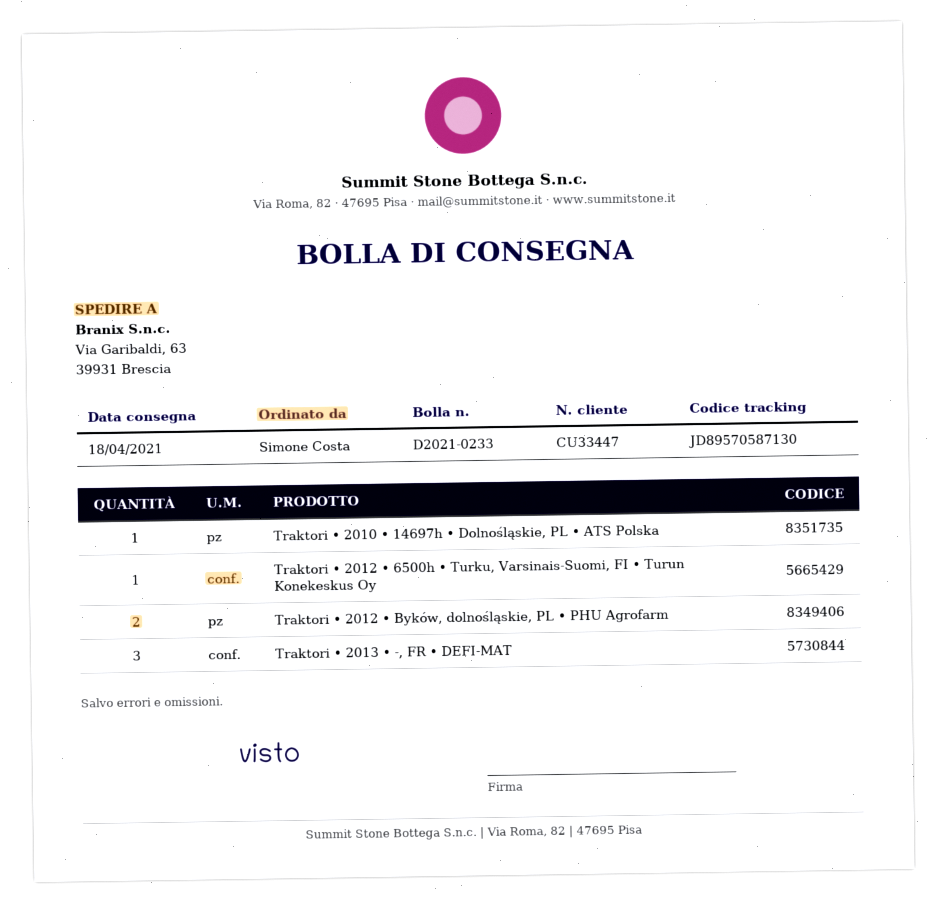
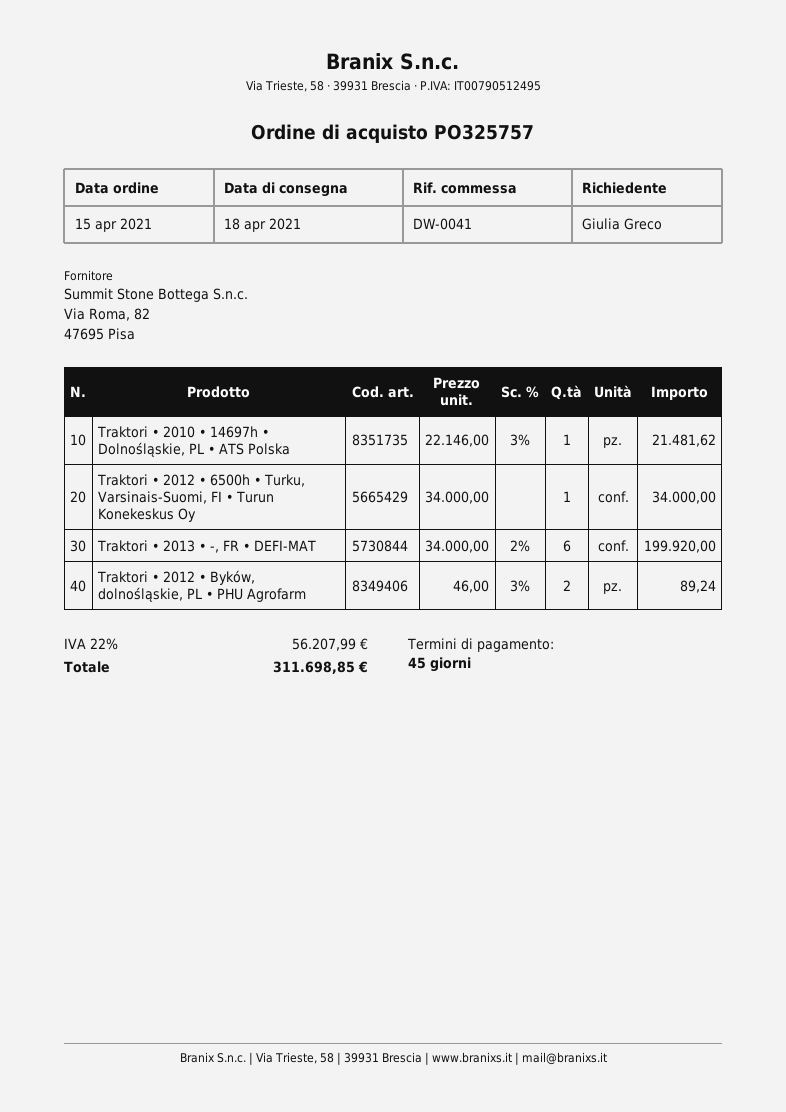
ordered by: Simone Costa -> Giulia Greco
Traktori • 2013 • -, FR • DEFI-MAT: 3 -> 6

